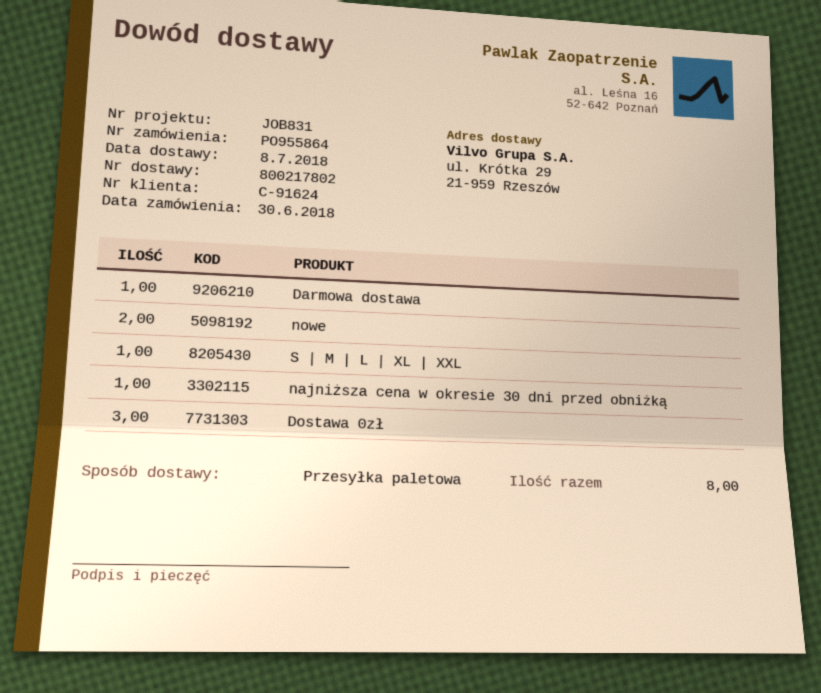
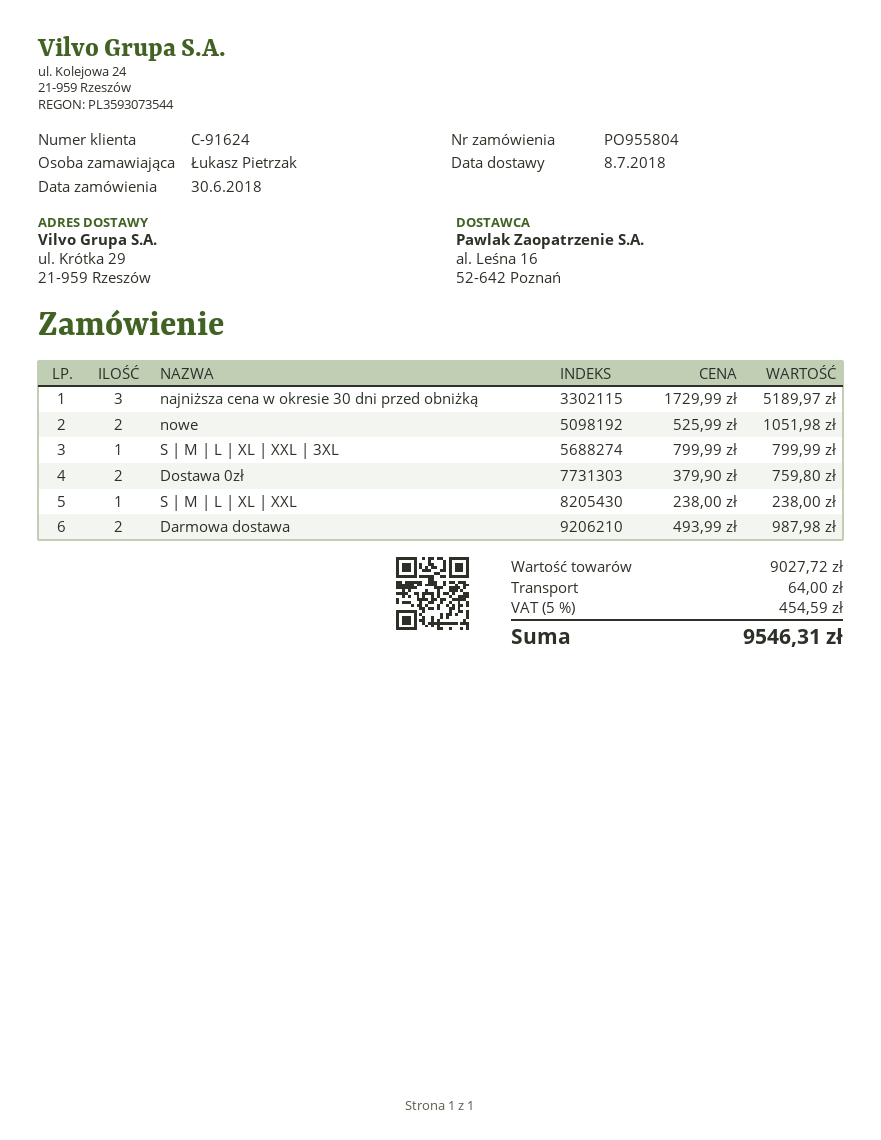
order number: PO955864 -> PO955804
Darmowa dostawa: 1 -> 2
najniższa cena w okresie 30 dni przed obniżką: 1 -> 3
Dostawa 0zł: 3 -> 2
S | M | L | XL | XXL | 3XL: none -> 1

